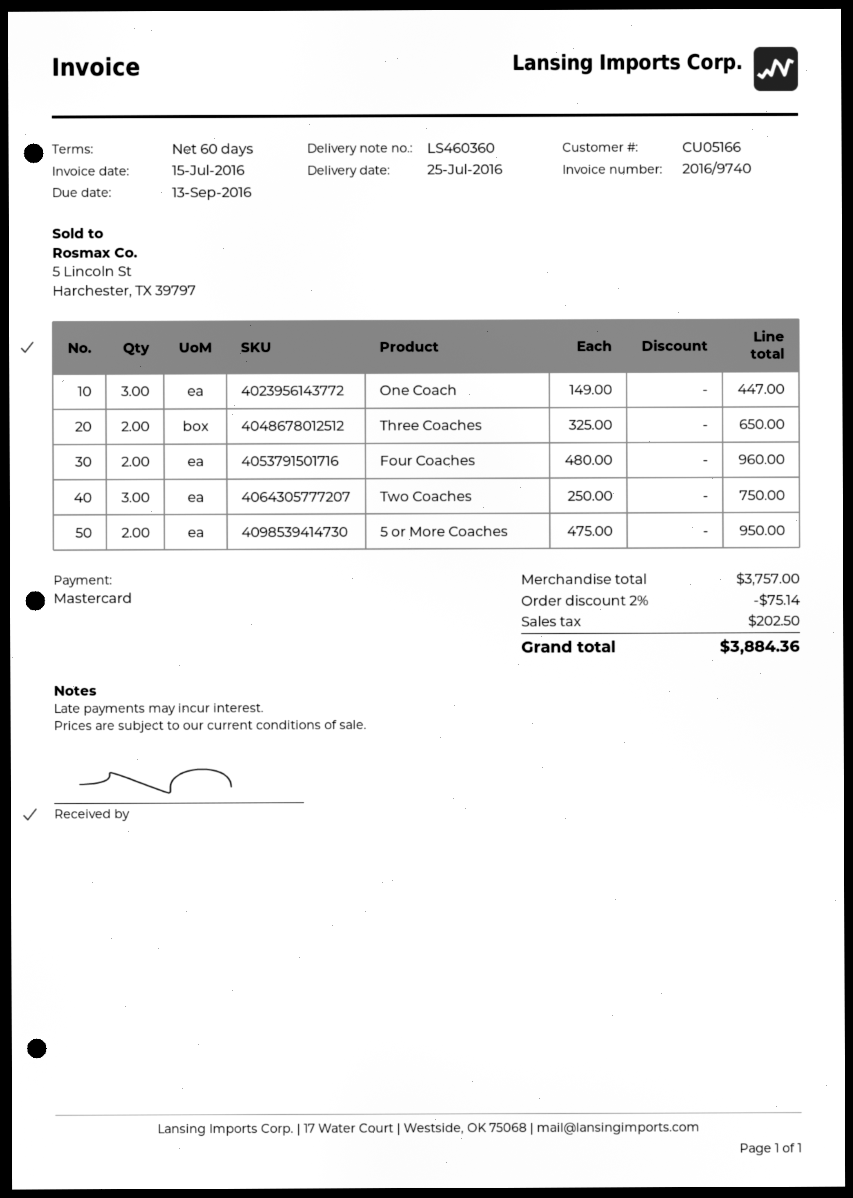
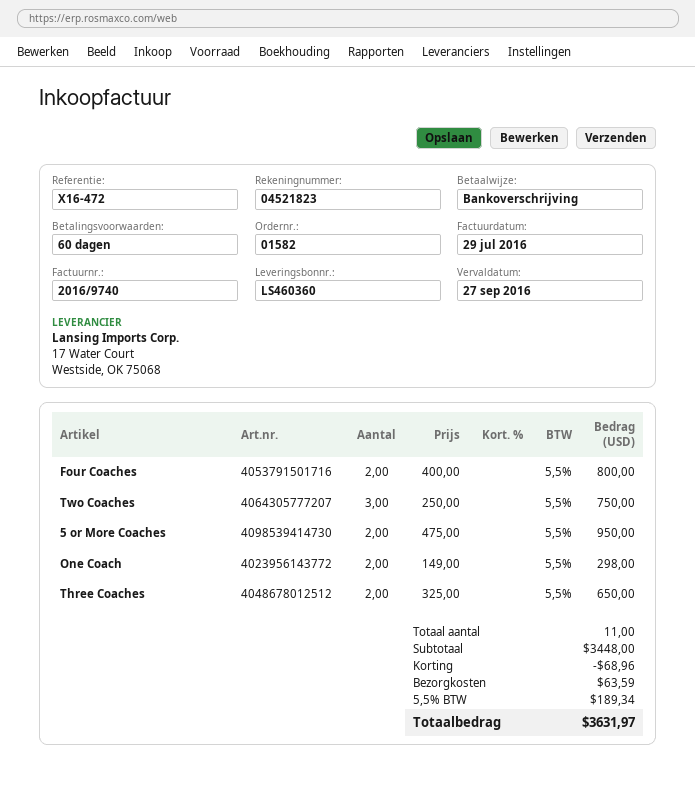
invoice date: 2016-07-15 -> 2016-07-29
due date: 2016-09-13 -> 2016-09-27
payment method: Mastercard -> bank transfer
One Coach: 3 x 149.00 = 447.00 -> 2 x 149.00 = 298.00
Four Coaches: 2 x 480.00 = 960.00 -> 2 x 400.00 = 800.00
subtotal: 3757.00 -> 3448.00
discount: 75.14 -> 68.96
shipping: none -> 63.59
tax: 202.50 -> 189.34
total: 3884.36 -> 3631.97

